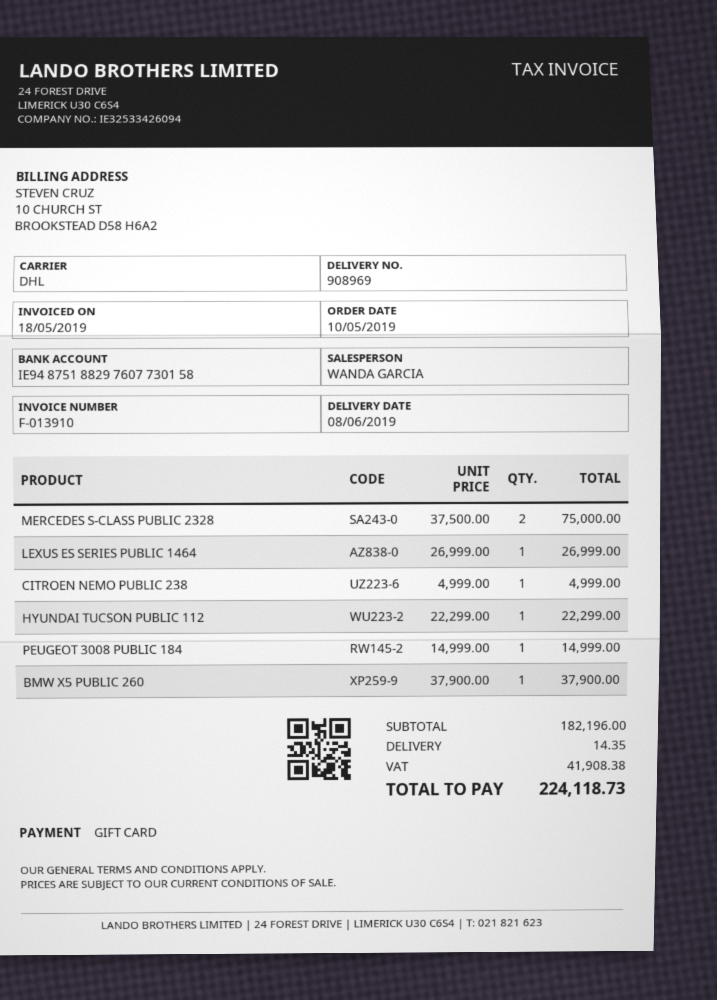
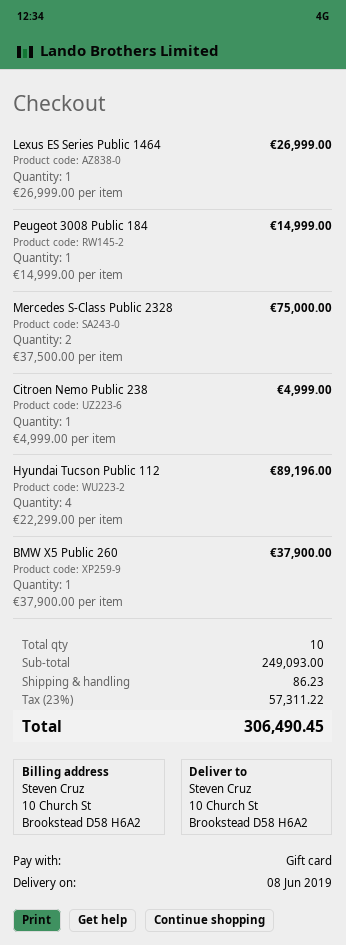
HYUNDAI TUCSON PUBLIC 112: 1 x 22299.00 = 22299.00 -> 4 x 22299.00 = 89196.00
subtotal: 182196.00 -> 249093.00
shipping: 14.35 -> 86.23
tax: 41908.38 -> 57311.22
total: 224118.73 -> 306490.45

